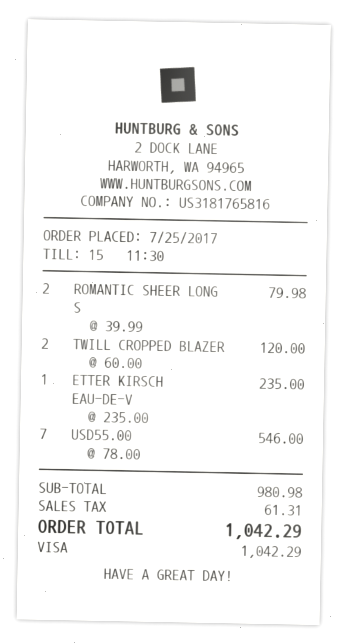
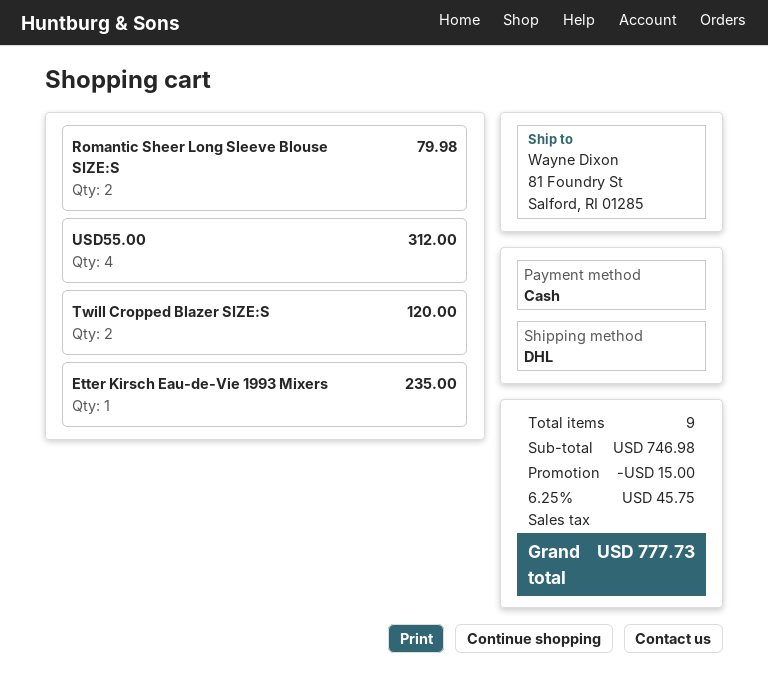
payment method: Visa -> cash
USD55.00: 7 for 546.00 -> 4 for 312.00
subtotal: 980.98 -> 746.98
discount: none -> 15.00
tax: 61.31 -> 45.75
total: 1042.29 -> 777.73

